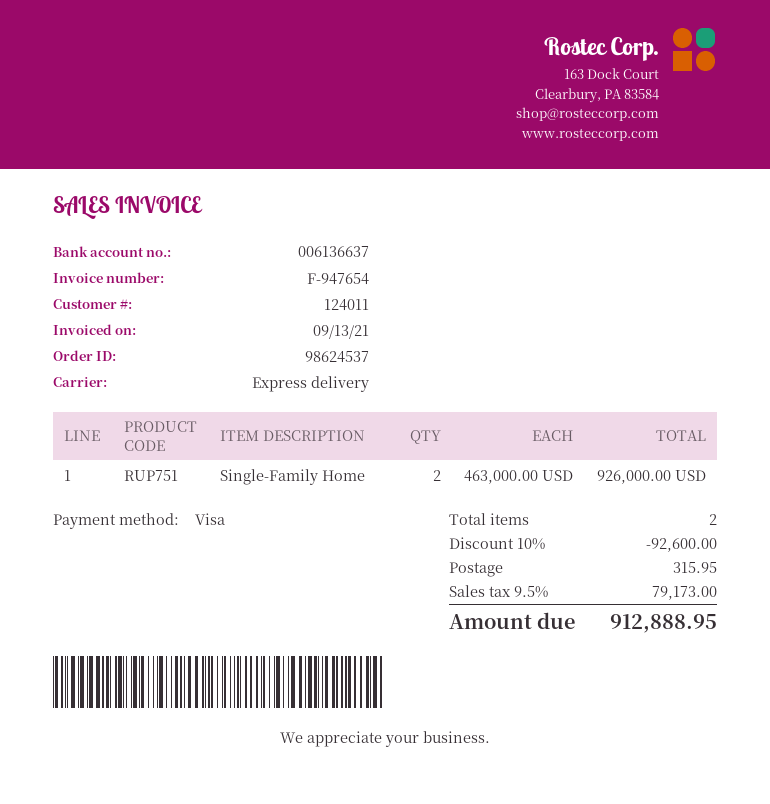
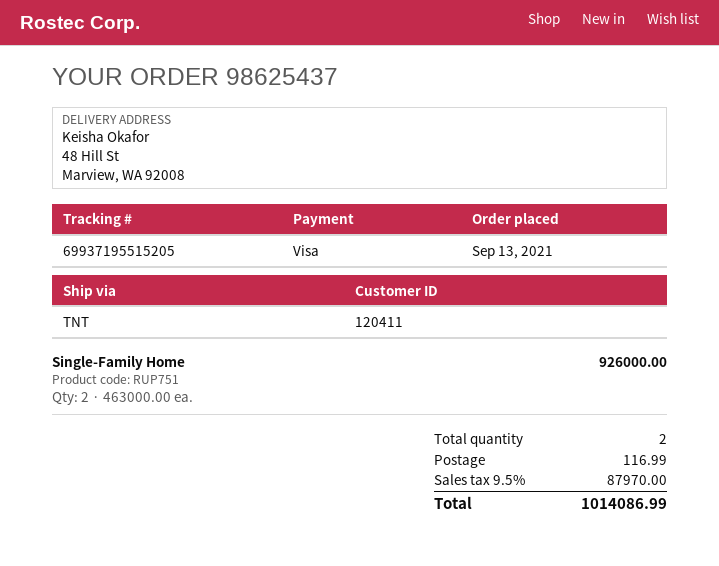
order number: 98624537 -> 98625437
customer number: 124011 -> 120411
shipping method: express -> TNT
discount: 10% = 92600.00 -> none
shipping: 315.95 -> 116.99
tax: 9.5% = 79173.00 -> 9.5% = 87970.00
total: 912888.95 -> 1014086.99

